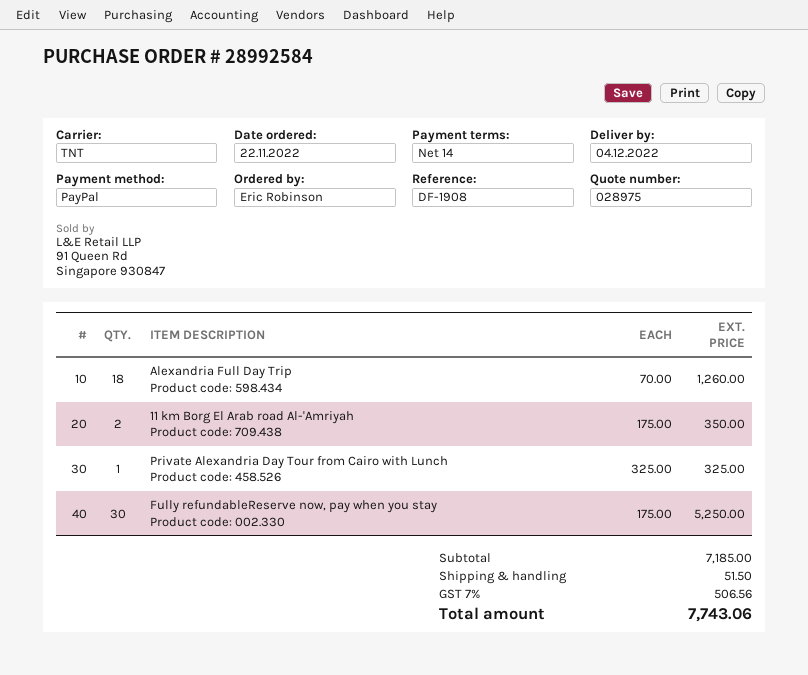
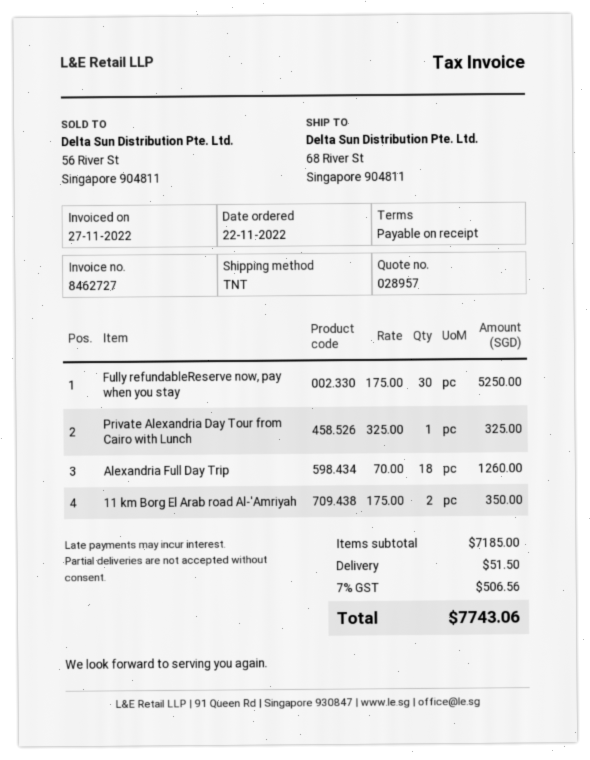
quote number: 028975 -> 028957
payment terms: 14 days -> on receipt

